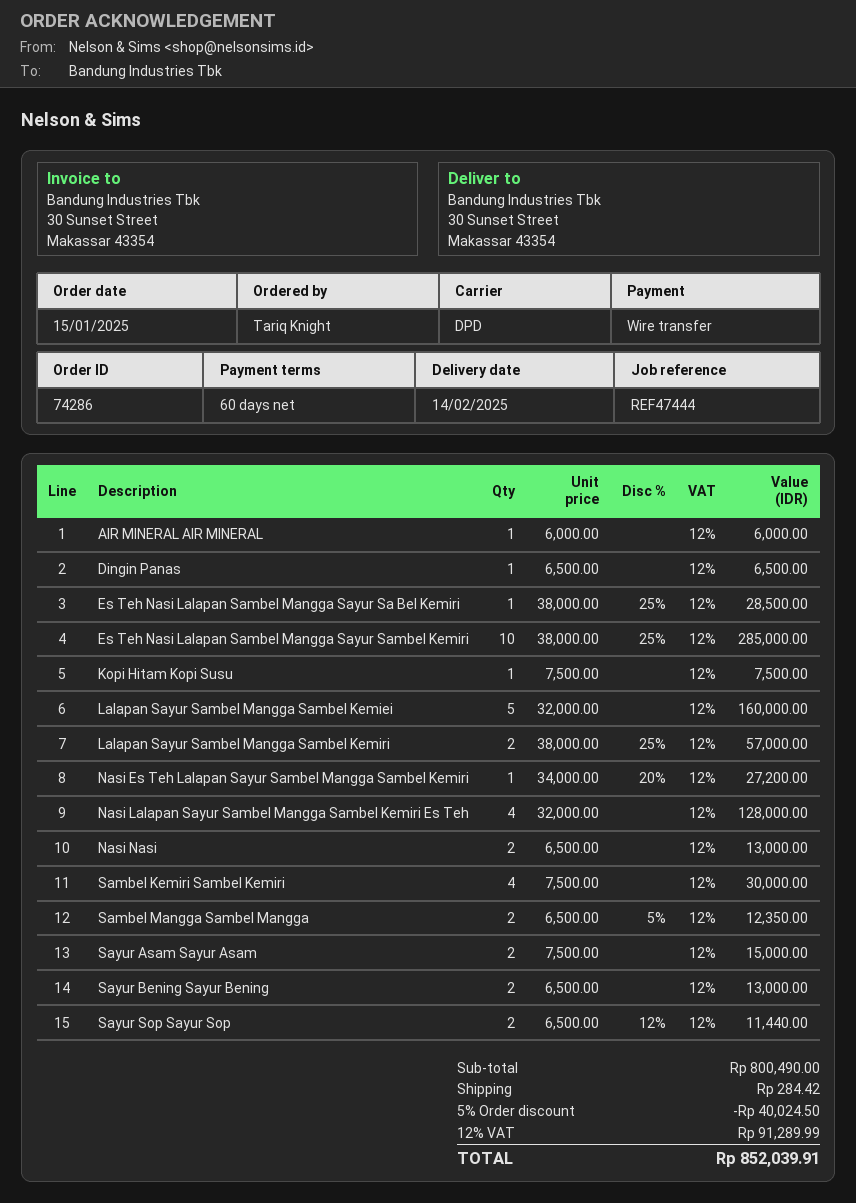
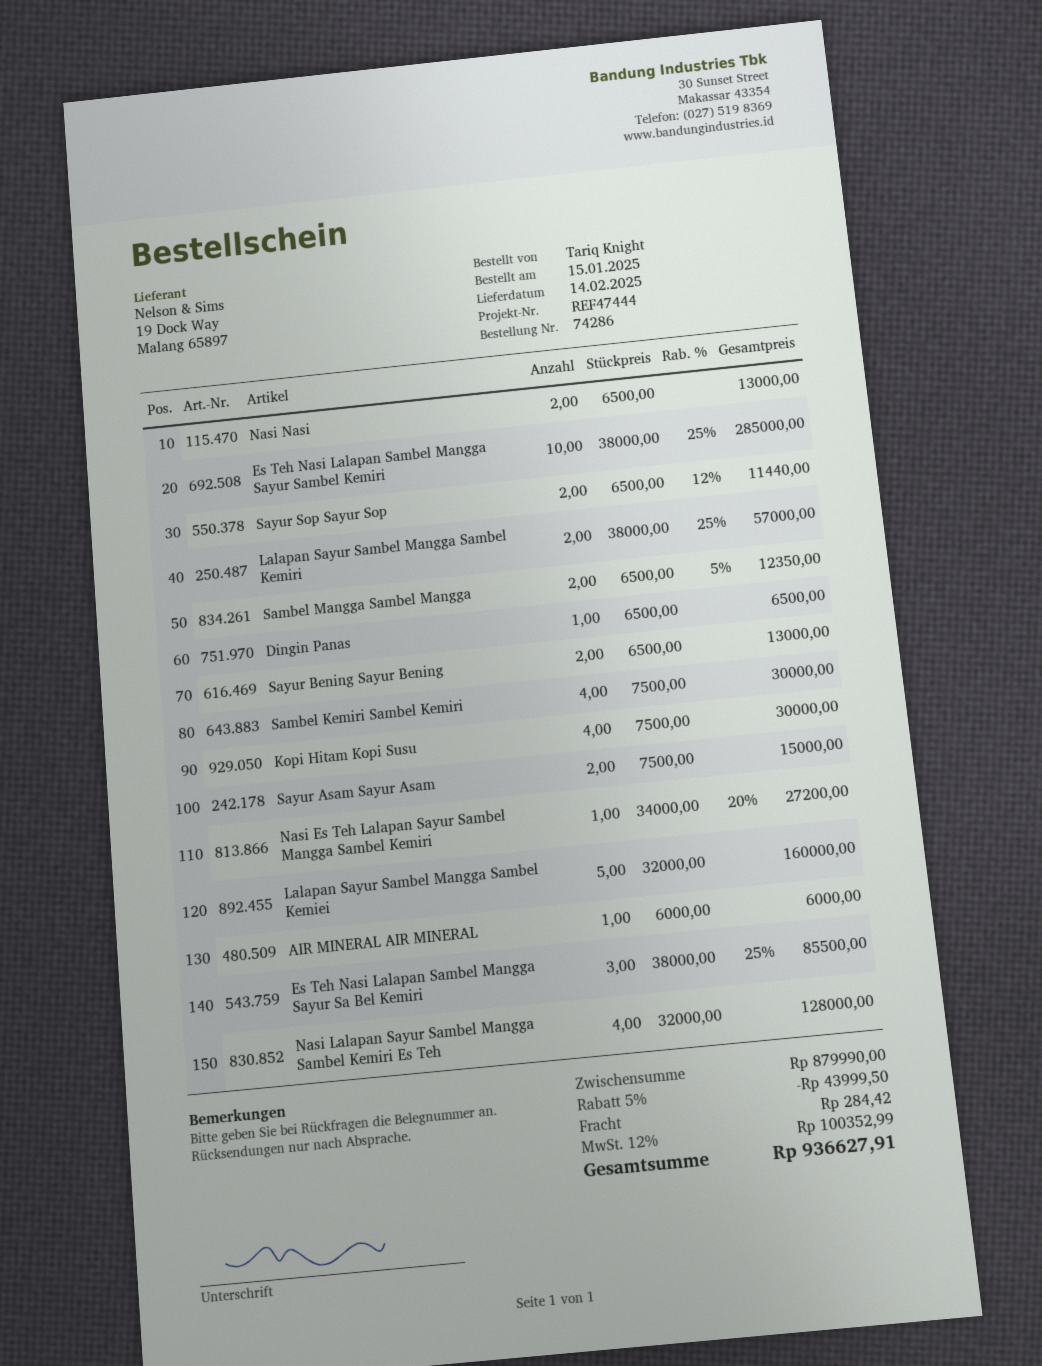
Es Teh Nasi Lalapan Sambel Mangga Sayur Sa Bel Kemiri: 1 x 38000.00 - 25% = 28500.00 -> 3 x 38000.00 - 25% = 85500.00
Kopi Hitam Kopi Susu: 1 x 7500.00 = 7500.00 -> 4 x 7500.00 = 30000.00
subtotal: 800490.00 -> 879990.00
discount: 5% = 40024.50 -> 5% = 43999.50
tax: 12% = 91289.99 -> 12% = 100352.99
total: 852039.91 -> 936627.91

